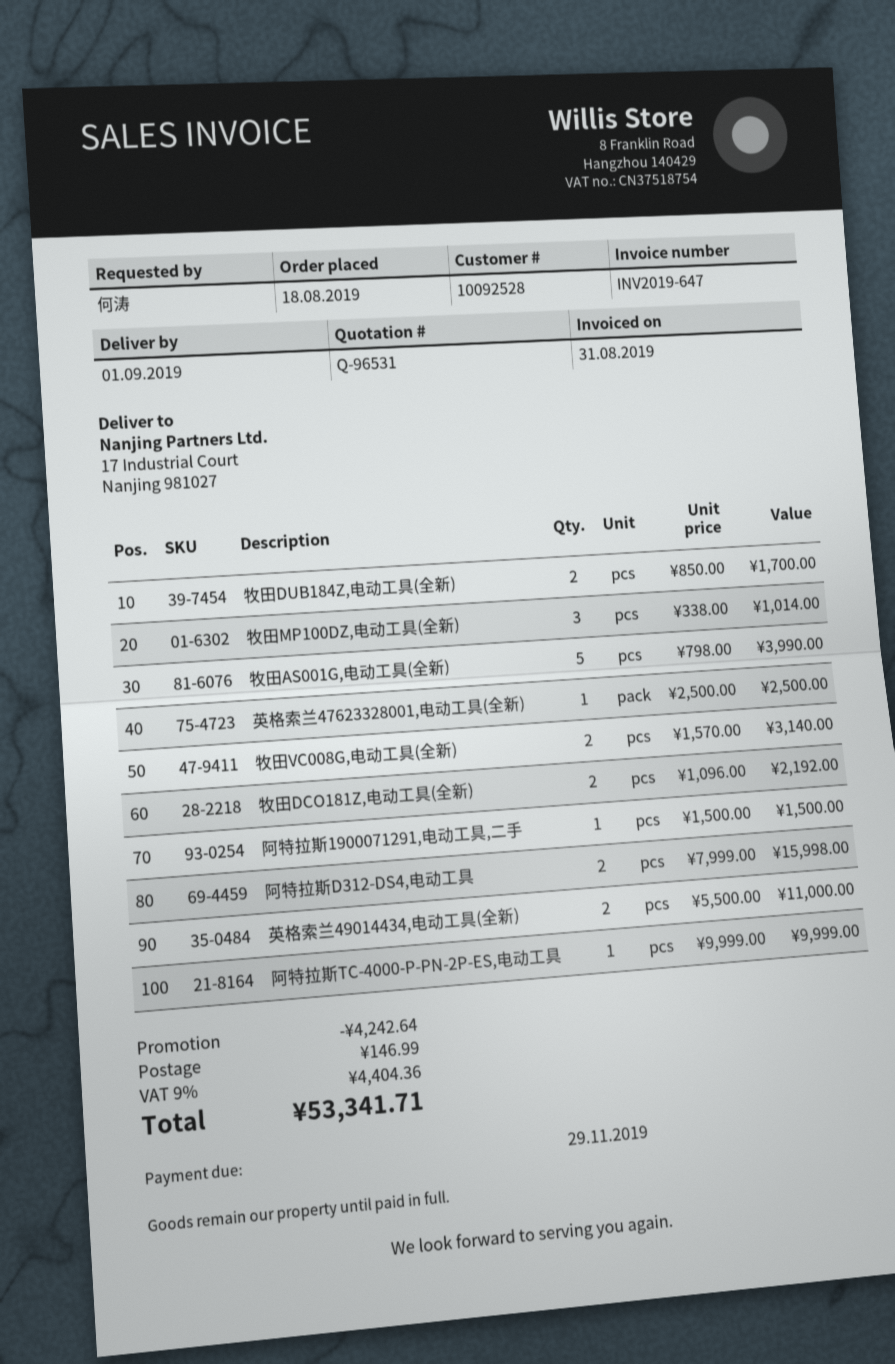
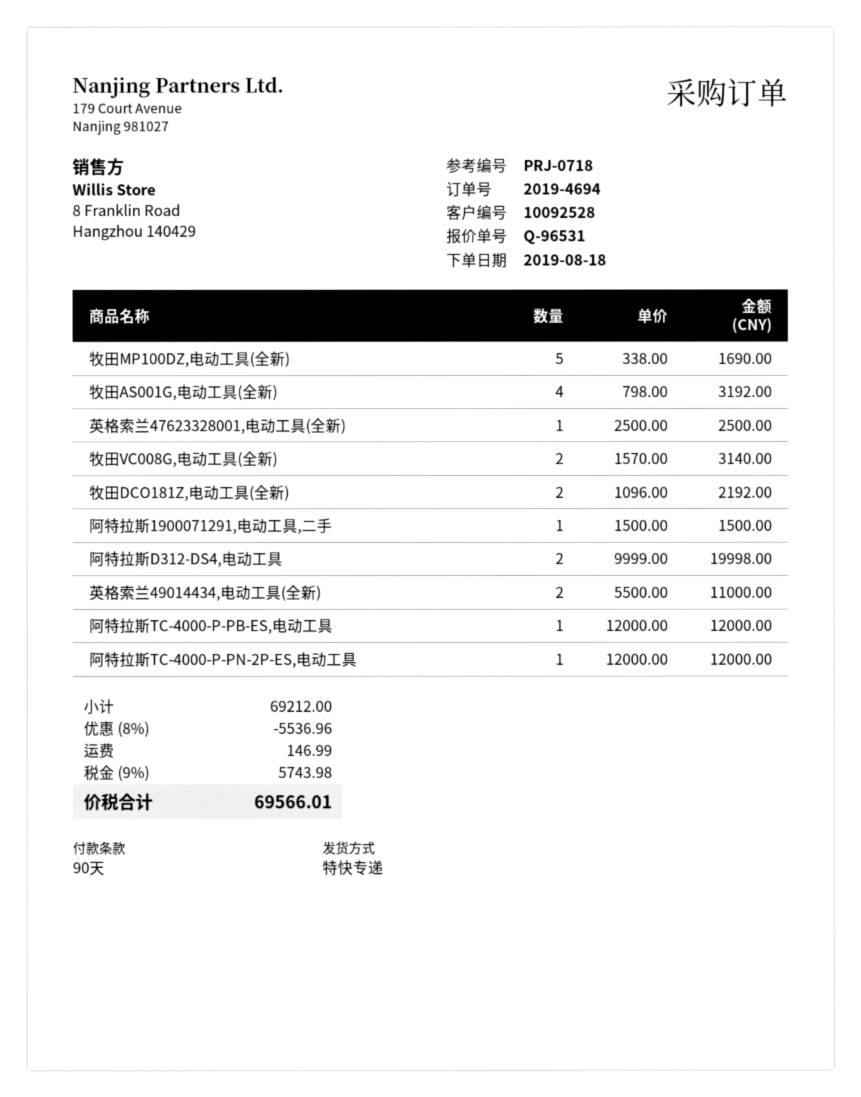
牧田DUB184Z,电动工具(全新): 2 x 850.00 = 1700.00 -> none
牧田MP100DZ,电动工具(全新): 3 x 338.00 = 1014.00 -> 5 x 338.00 = 1690.00
牧田AS001G,电动工具(全新): 5 x 798.00 = 3990.00 -> 4 x 798.00 = 3192.00
阿特拉斯D312-DS4,电动工具: 2 x 7999.00 = 15998.00 -> 2 x 9999.00 = 19998.00
阿特拉斯TC-4000-P-PN-2P-ES,电动工具: 1 x 9999.00 = 9999.00 -> 1 x 12000.00 = 12000.00
阿特拉斯TC-4000-P-PB-ES,电动工具: none -> 1 x 12000.00 = 12000.00
discount: 4242.64 -> 5536.96
tax: 9% = 4404.36 -> 9% = 5743.98
total: 53341.71 -> 69566.01

